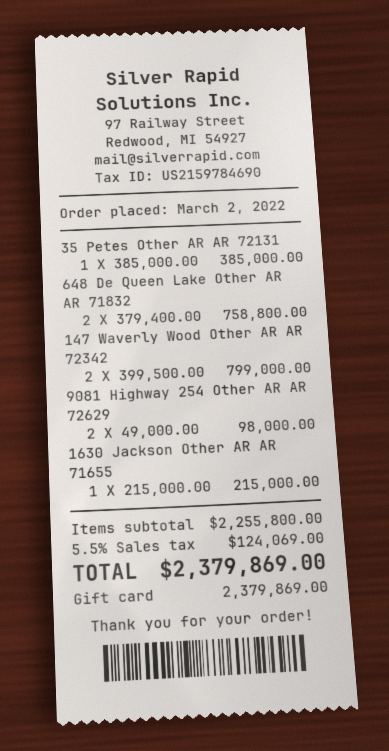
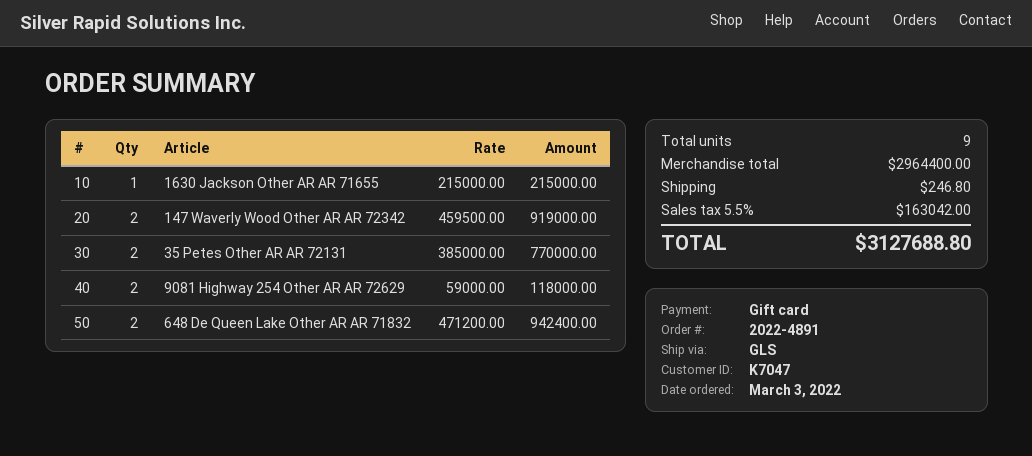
order date: 2022-03-02 -> 2022-03-03
35 Petes Other AR AR 72131: 1 x 385000.00 = 385000.00 -> 2 x 385000.00 = 770000.00
648 De Queen Lake Other AR AR 71832: 2 x 379400.00 = 758800.00 -> 2 x 471200.00 = 942400.00
147 Waverly Wood Other AR AR 72342: 2 x 399500.00 = 799000.00 -> 2 x 459500.00 = 919000.00
9081 Highway 254 Other AR AR 72629: 2 x 49000.00 = 98000.00 -> 2 x 59000.00 = 118000.00
subtotal: 2255800.00 -> 2964400.00
shipping: none -> 246.80
tax: 5.5% = 124069.00 -> 5.5% = 163042.00
total: 2379869.00 -> 3127688.80

